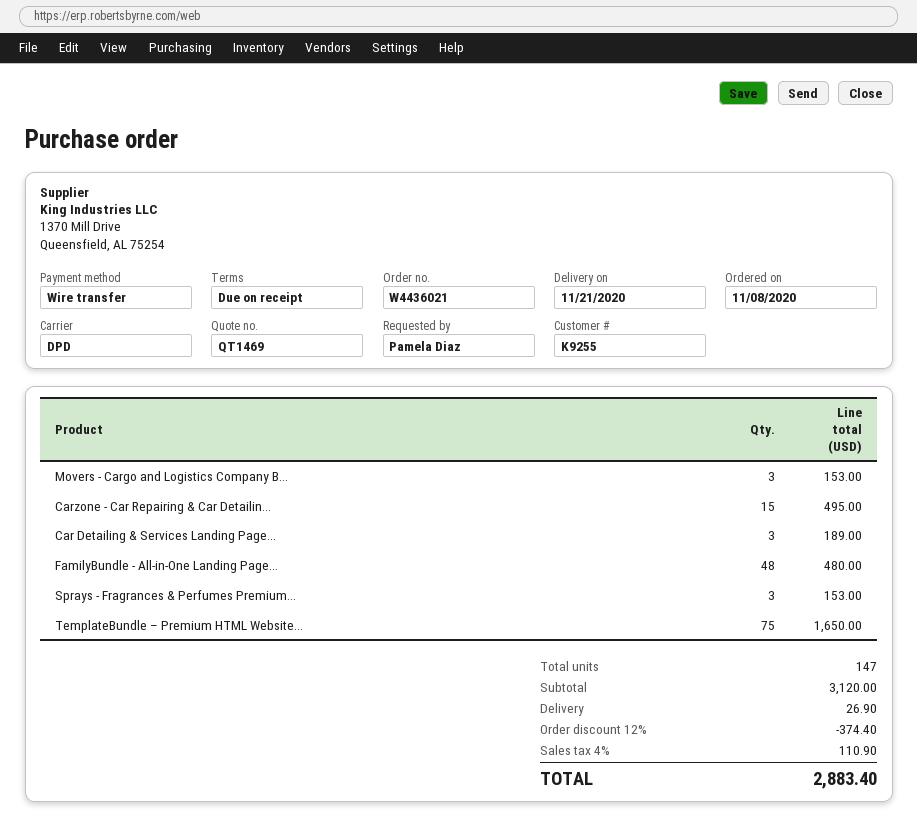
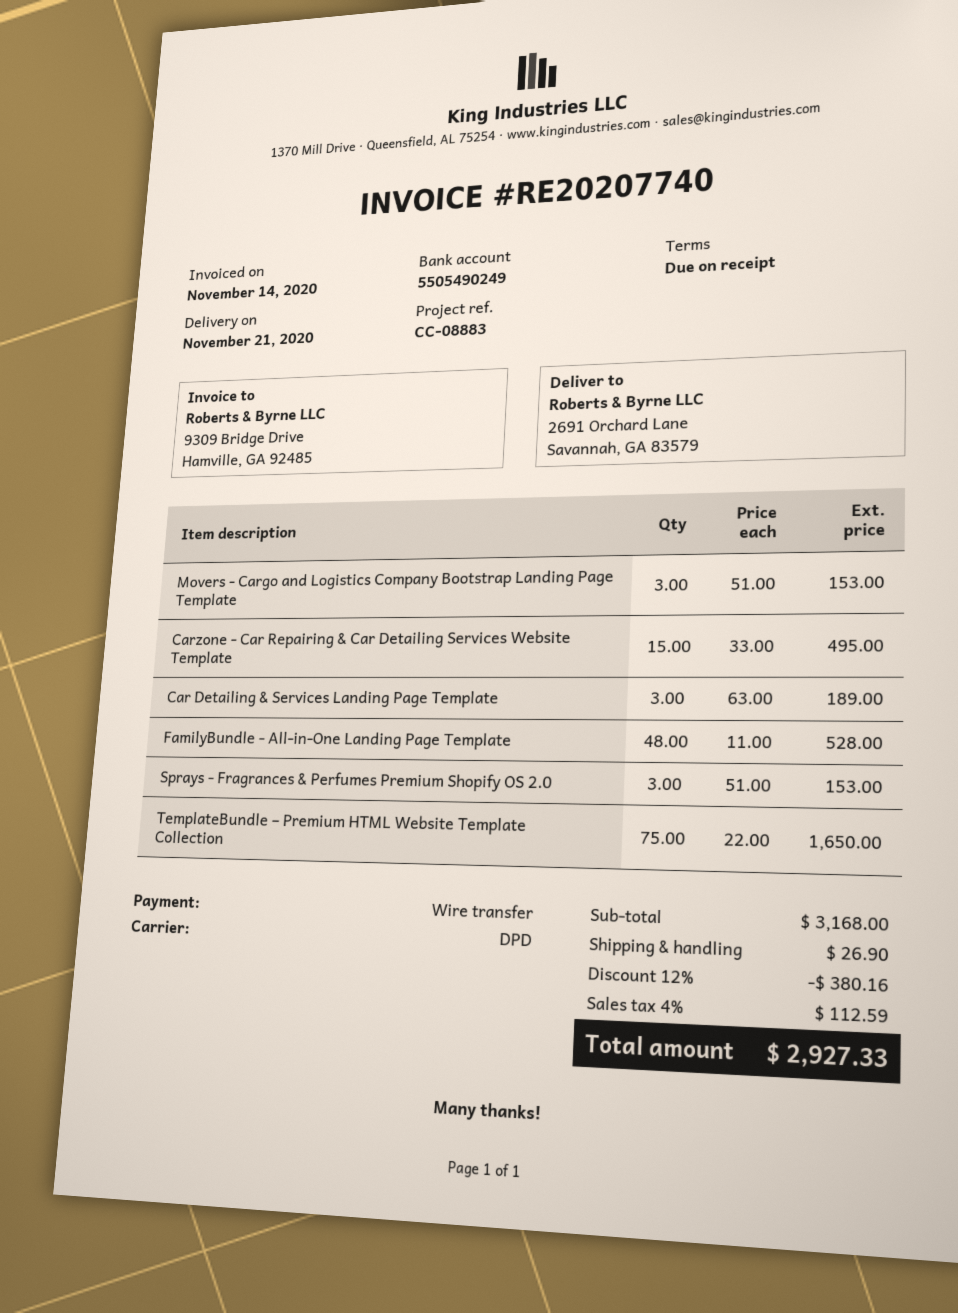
FamilyBundle - All-in-One Landing Page...: 48 for 480.00 -> 48 for 528.00
subtotal: 3120.00 -> 3168.00
discount: 12% = 374.40 -> 12% = 380.16
tax: 4% = 110.90 -> 4% = 112.59
total: 2883.40 -> 2927.33

